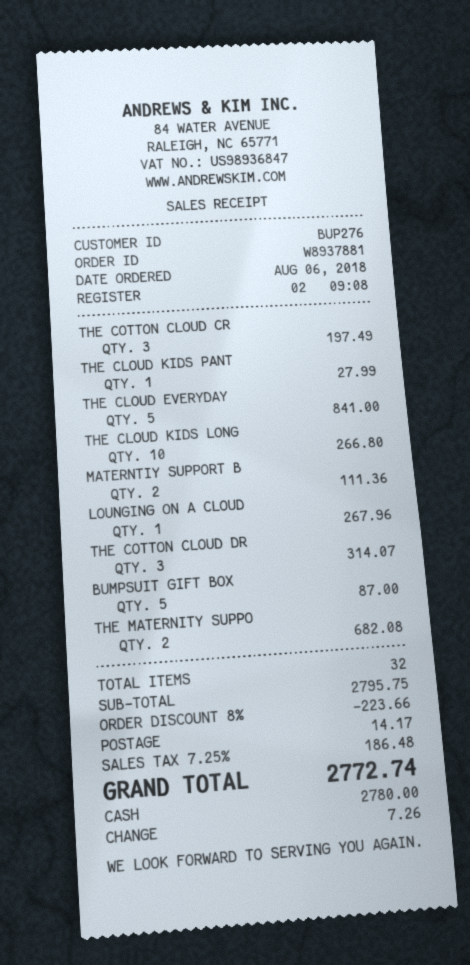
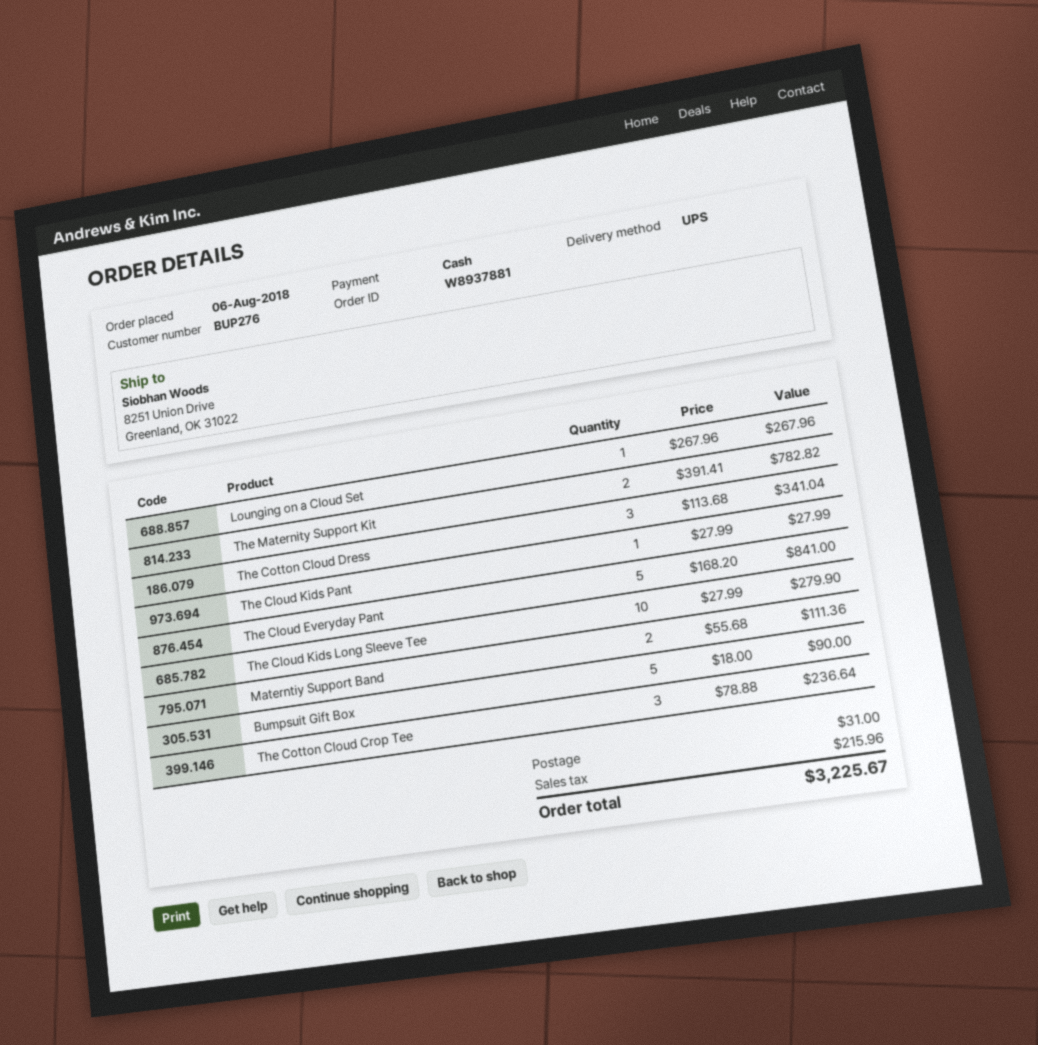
THE COTTON CLOUD CR: 3 for 197.49 -> 3 for 236.64
THE CLOUD KIDS LONG: 10 for 266.80 -> 10 for 279.90
THE COTTON CLOUD DR: 3 for 314.07 -> 3 for 341.04
BUMPSUIT GIFT BOX: 5 for 87.00 -> 5 for 90.00
THE MATERNITY SUPPO: 2 for 682.08 -> 2 for 782.82
discount: 8% = 223.66 -> none
shipping: 14.17 -> 31.00
tax: 186.48 -> 215.96
total: 2772.74 -> 3225.67

